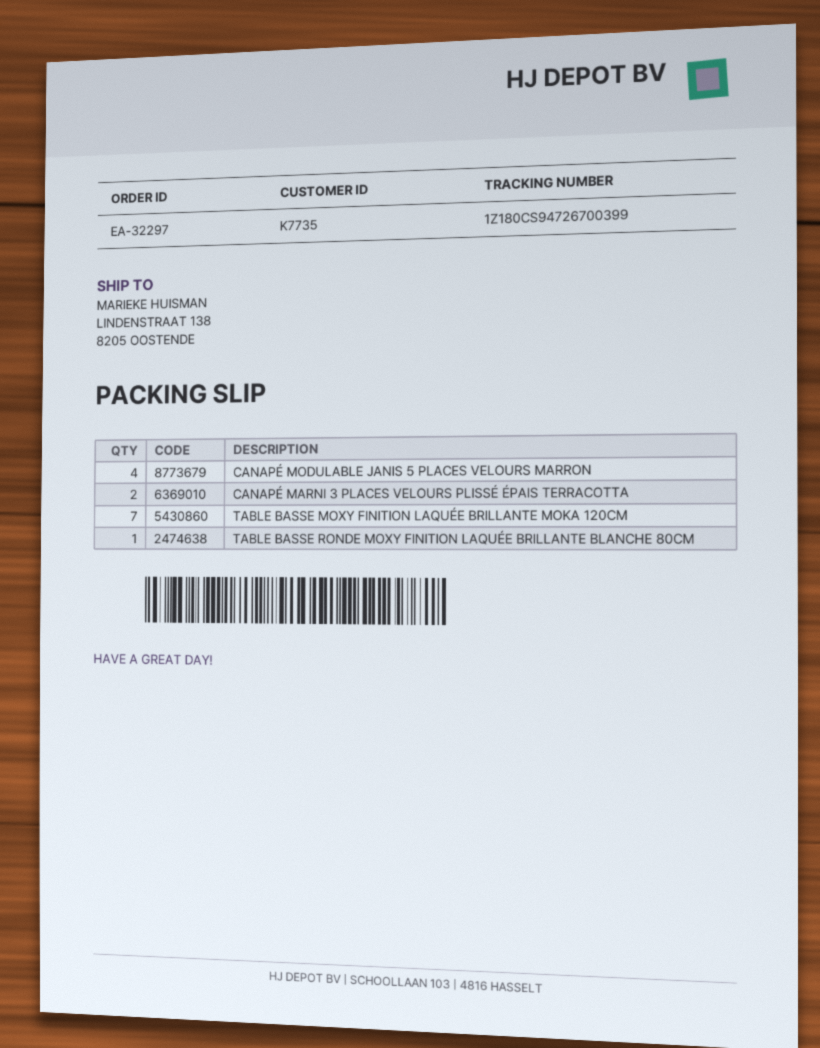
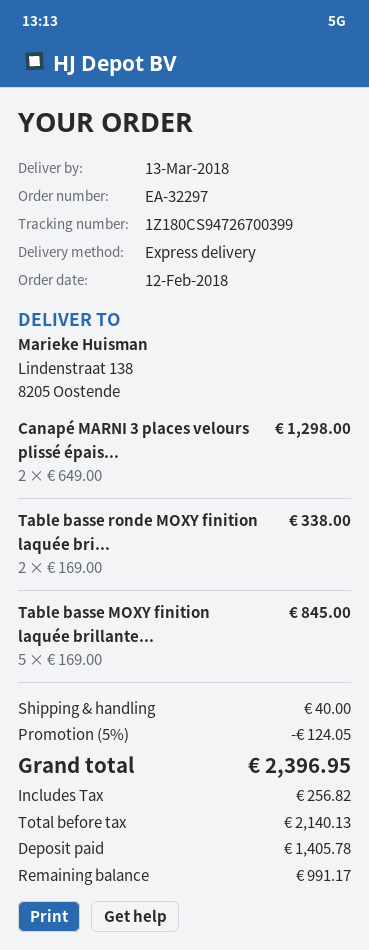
CANAPÉ MODULABLE JANIS 5 PLACES VELOURS MARRON: 4 -> none
TABLE BASSE MOXY FINITION LAQUÉE BRILLANTE MOKA 120CM: 7 -> 5
TABLE BASSE RONDE MOXY FINITION LAQUÉE BRILLANTE BLANCHE 80CM: 1 -> 2

